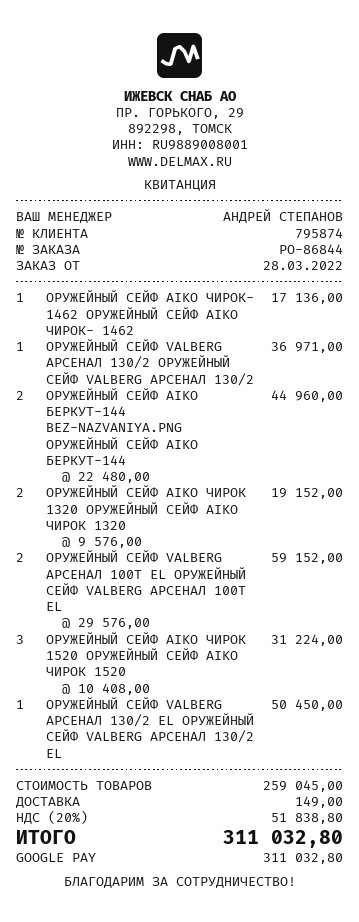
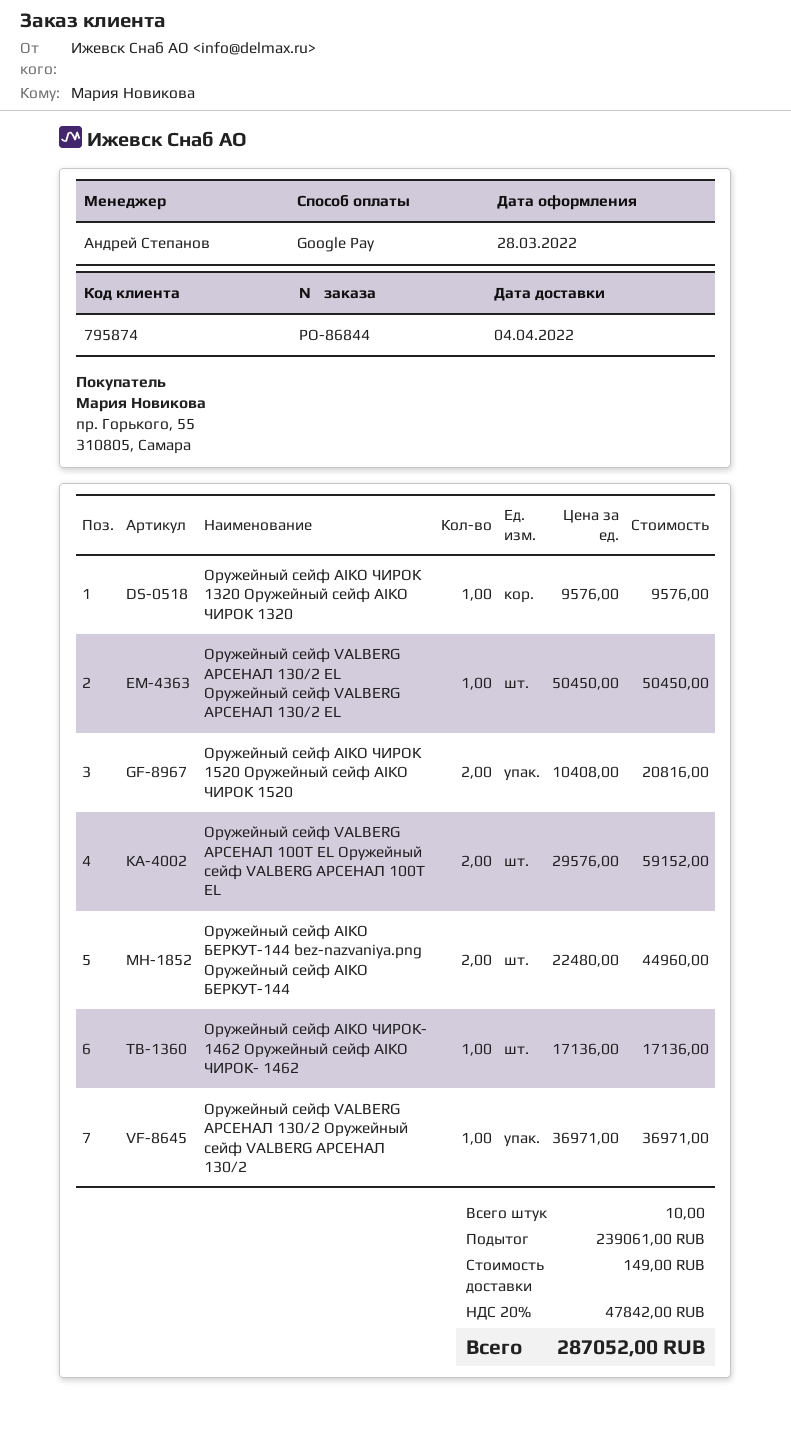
ОРУЖЕЙНЫЙ СЕЙФ AIKO ЧИРОК 1320 ОРУЖЕЙНЫЙ СЕЙФ AIKO ЧИРОК 1320: 2 x 9576.00 = 19152.00 -> 1 x 9576.00 = 9576.00
ОРУЖЕЙНЫЙ СЕЙФ AIKO ЧИРОК 1520 ОРУЖЕЙНЫЙ СЕЙФ AIKO ЧИРОК 1520: 3 x 10408.00 = 31224.00 -> 2 x 10408.00 = 20816.00
subtotal: 259045.00 -> 239061.00
tax: 20% = 51838.80 -> 20% = 47842.00
total: 311032.80 -> 287052.00

